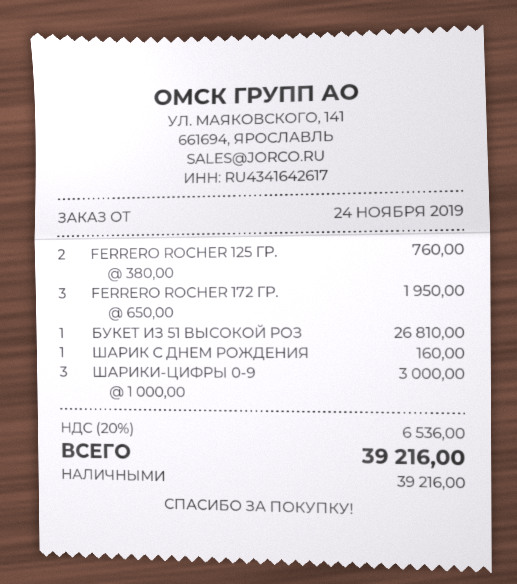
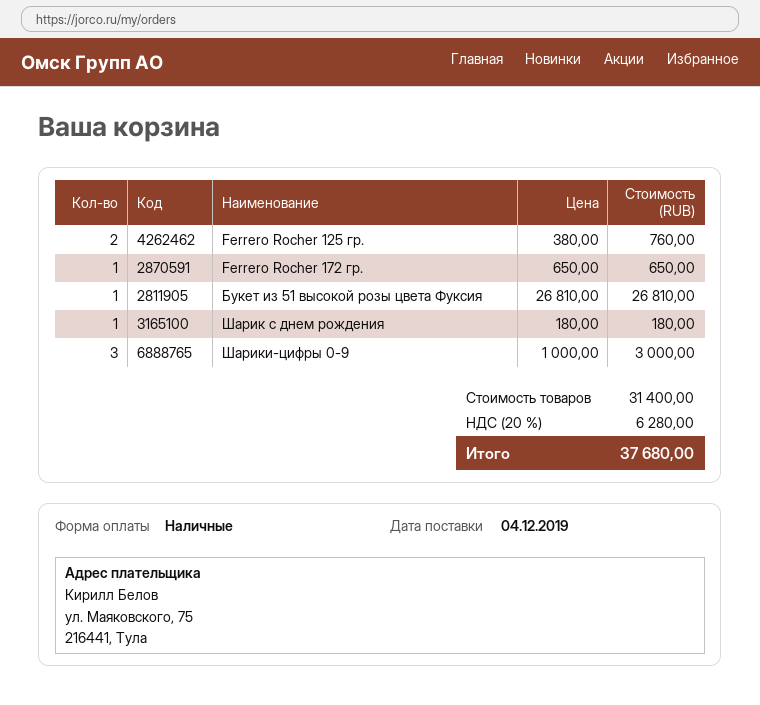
FERRERO ROCHER 172 ГР.: 3 x 650.00 = 1950.00 -> 1 x 650.00 = 650.00
ШАРИК С ДНЕМ РОЖДЕНИЯ: 1 x 160.00 = 160.00 -> 1 x 180.00 = 180.00
tax: 20% = 6536.00 -> 20% = 6280.00
total: 39216.00 -> 37680.00

